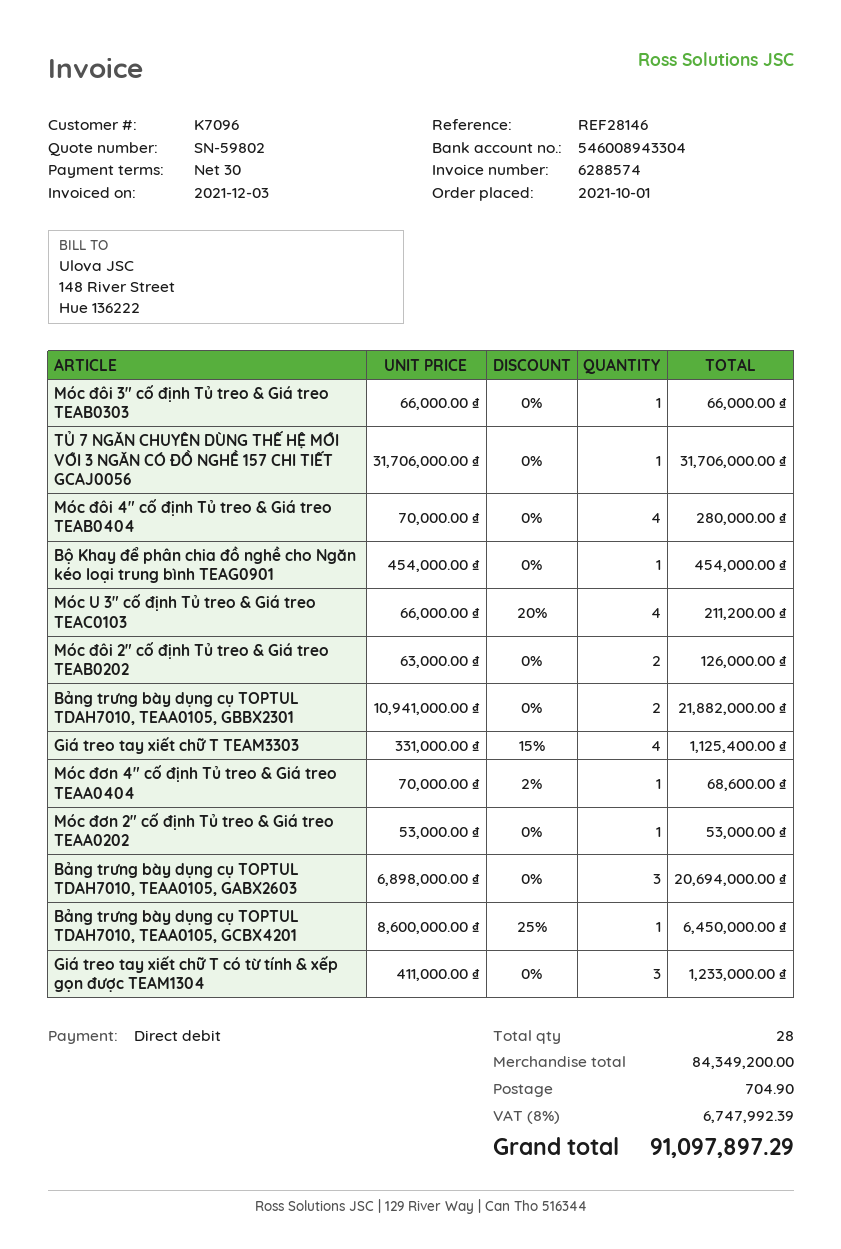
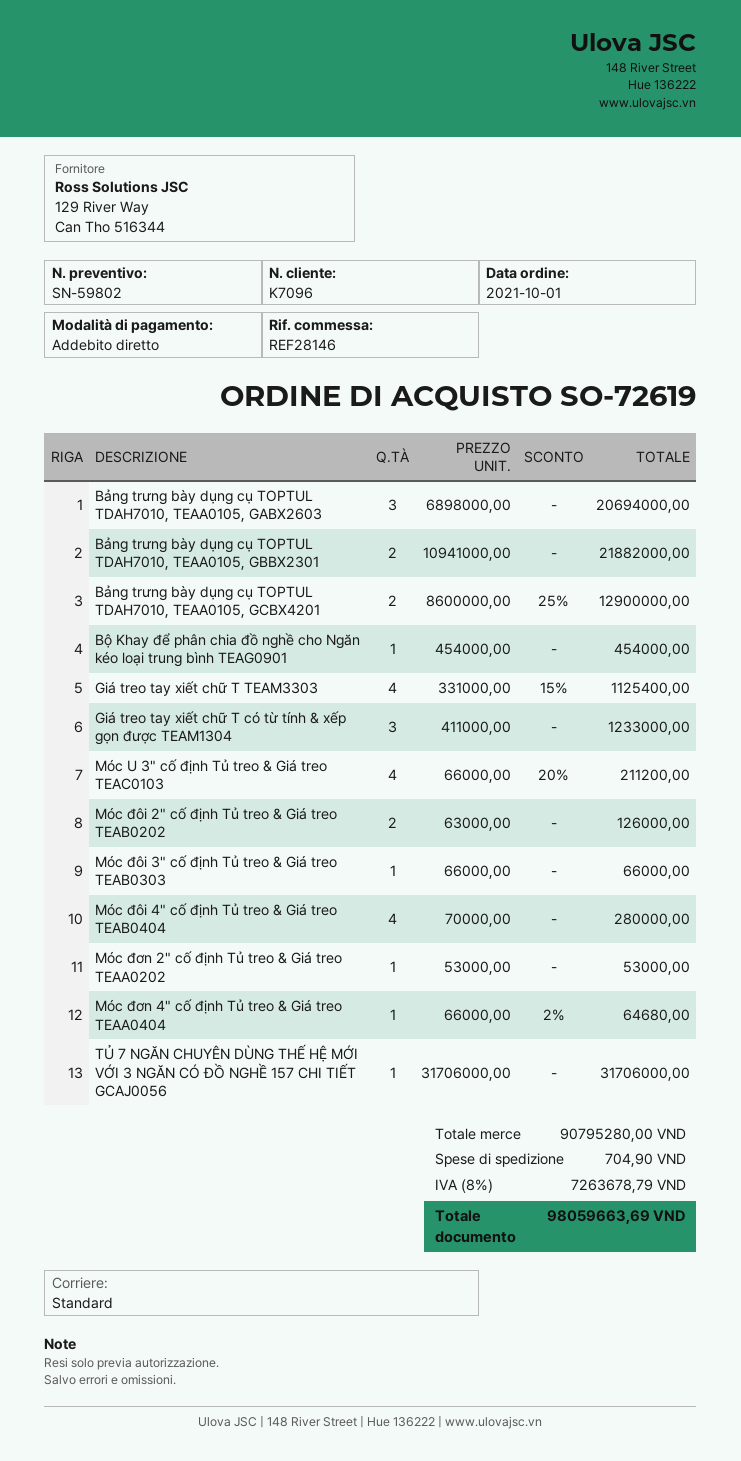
Móc đơn 4" cố định Tủ treo & Giá treo TEAA0404: 1 x 70000.00 - 2% = 68600.00 -> 1 x 66000.00 - 2% = 64680.00
Bảng trưng bày dụng cụ TOPTUL TDAH7010, TEAA0105, GCBX4201: 1 x 8600000.00 - 25% = 6450000.00 -> 2 x 8600000.00 - 25% = 12900000.00
subtotal: 84349200.00 -> 90795280.00
tax: 8% = 6747992.39 -> 8% = 7263678.79
total: 91097897.29 -> 98059663.69

